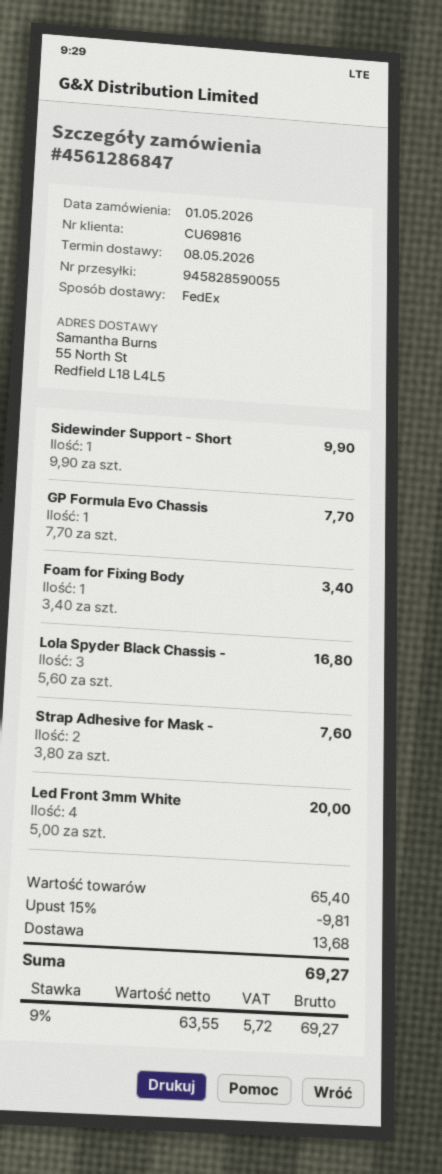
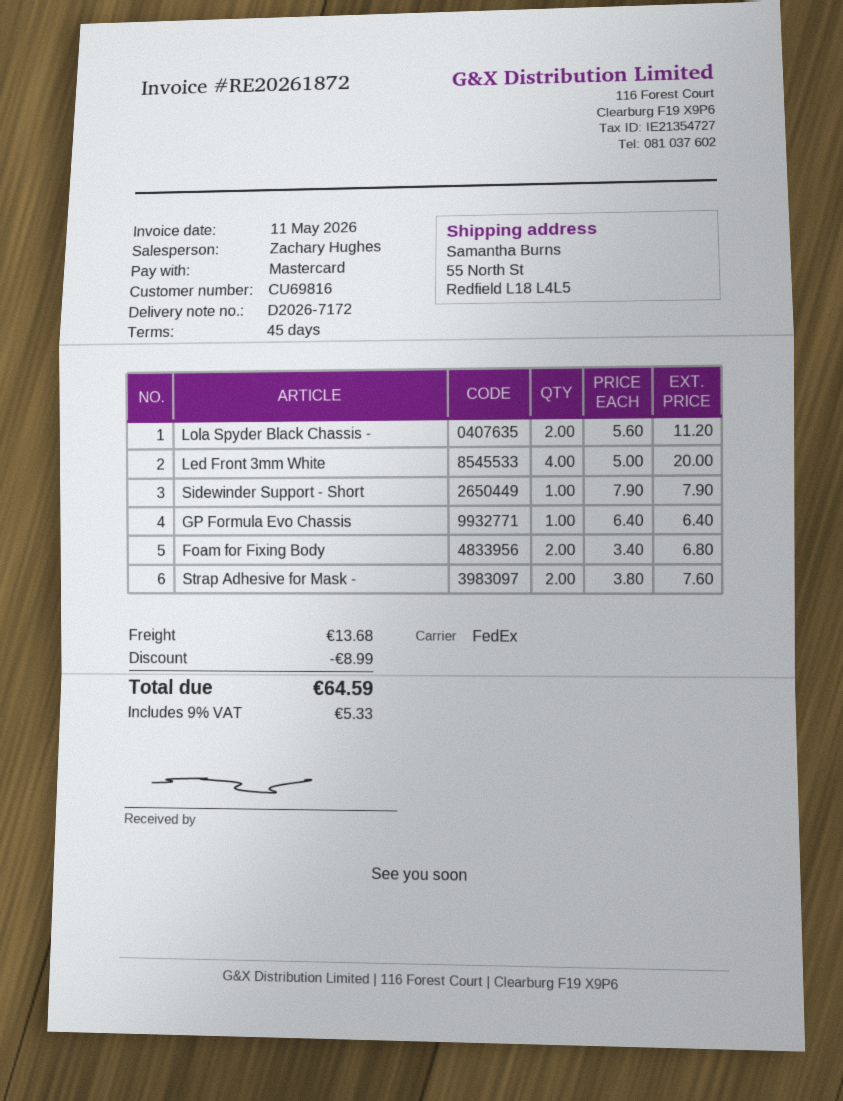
Sidewinder Support - Short: 1 x 9.90 = 9.90 -> 1 x 7.90 = 7.90
GP Formula Evo Chassis: 1 x 7.70 = 7.70 -> 1 x 6.40 = 6.40
Foam for Fixing Body: 1 x 3.40 = 3.40 -> 2 x 3.40 = 6.80
Lola Spyder Black Chassis -: 3 x 5.60 = 16.80 -> 2 x 5.60 = 11.20
discount: 9.81 -> 8.99
tax: 9% = 5.72 -> 9% = 5.33
total: 69.27 -> 64.59

